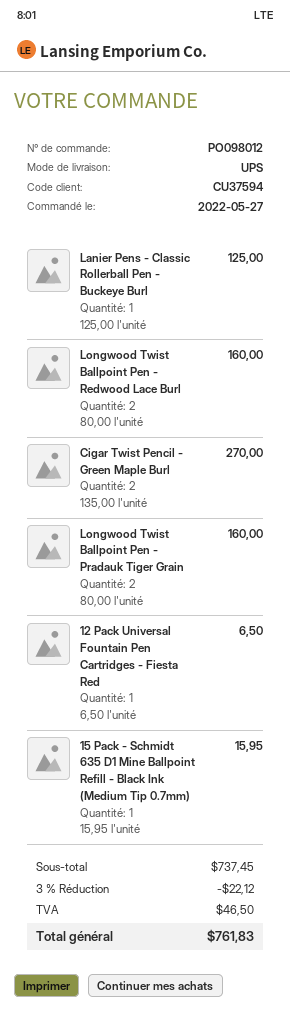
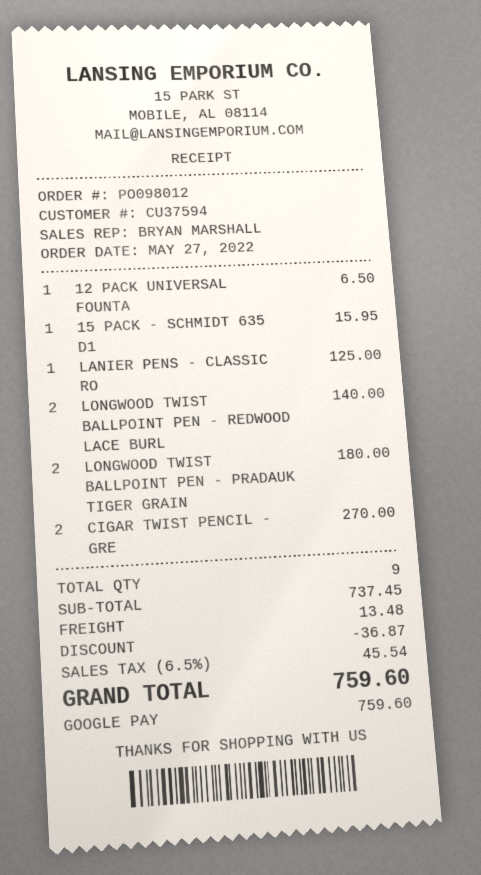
Longwood Twist Ballpoint Pen - Redwood Lace Burl: 2 for 160.00 -> 2 for 140.00
Longwood Twist Ballpoint Pen - Pradauk Tiger Grain: 2 for 160.00 -> 2 for 180.00
discount: 22.12 -> 36.87
shipping: none -> 13.48
tax: 46.50 -> 45.54
total: 761.83 -> 759.60

